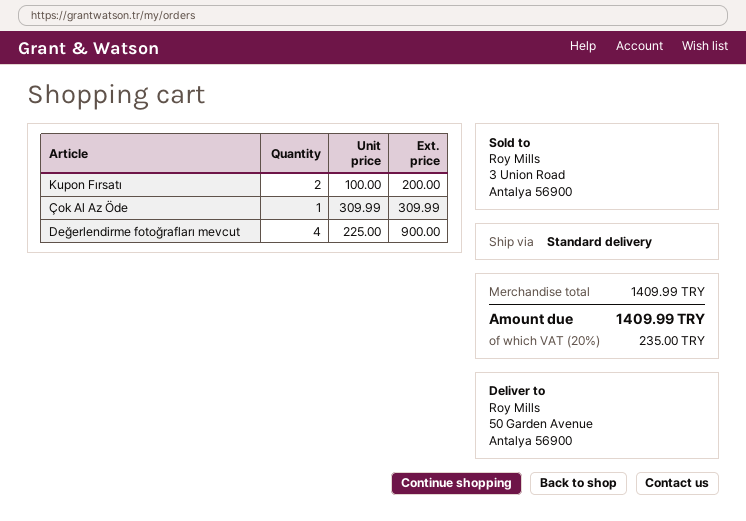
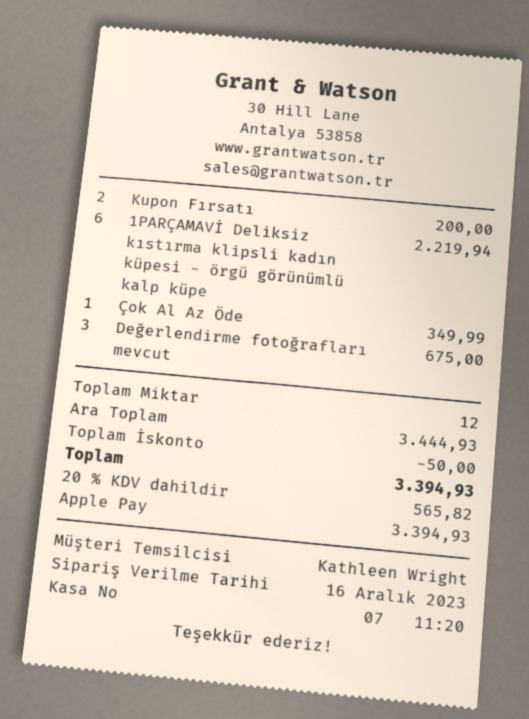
Çok Al Az Öde: 1 for 309.99 -> 1 for 349.99
Değerlendirme fotoğrafları mevcut: 4 for 900.00 -> 3 for 675.00
1PARÇAMAVİ Deliksiz kıstırma klipsli kadın küpesi - örgü görünümlü kalp küpe: none -> 6 for 2219.94
subtotal: 1409.99 -> 3444.93
discount: none -> 50.00
tax: 20% = 235.00 -> 20% = 565.82
total: 1409.99 -> 3394.93

